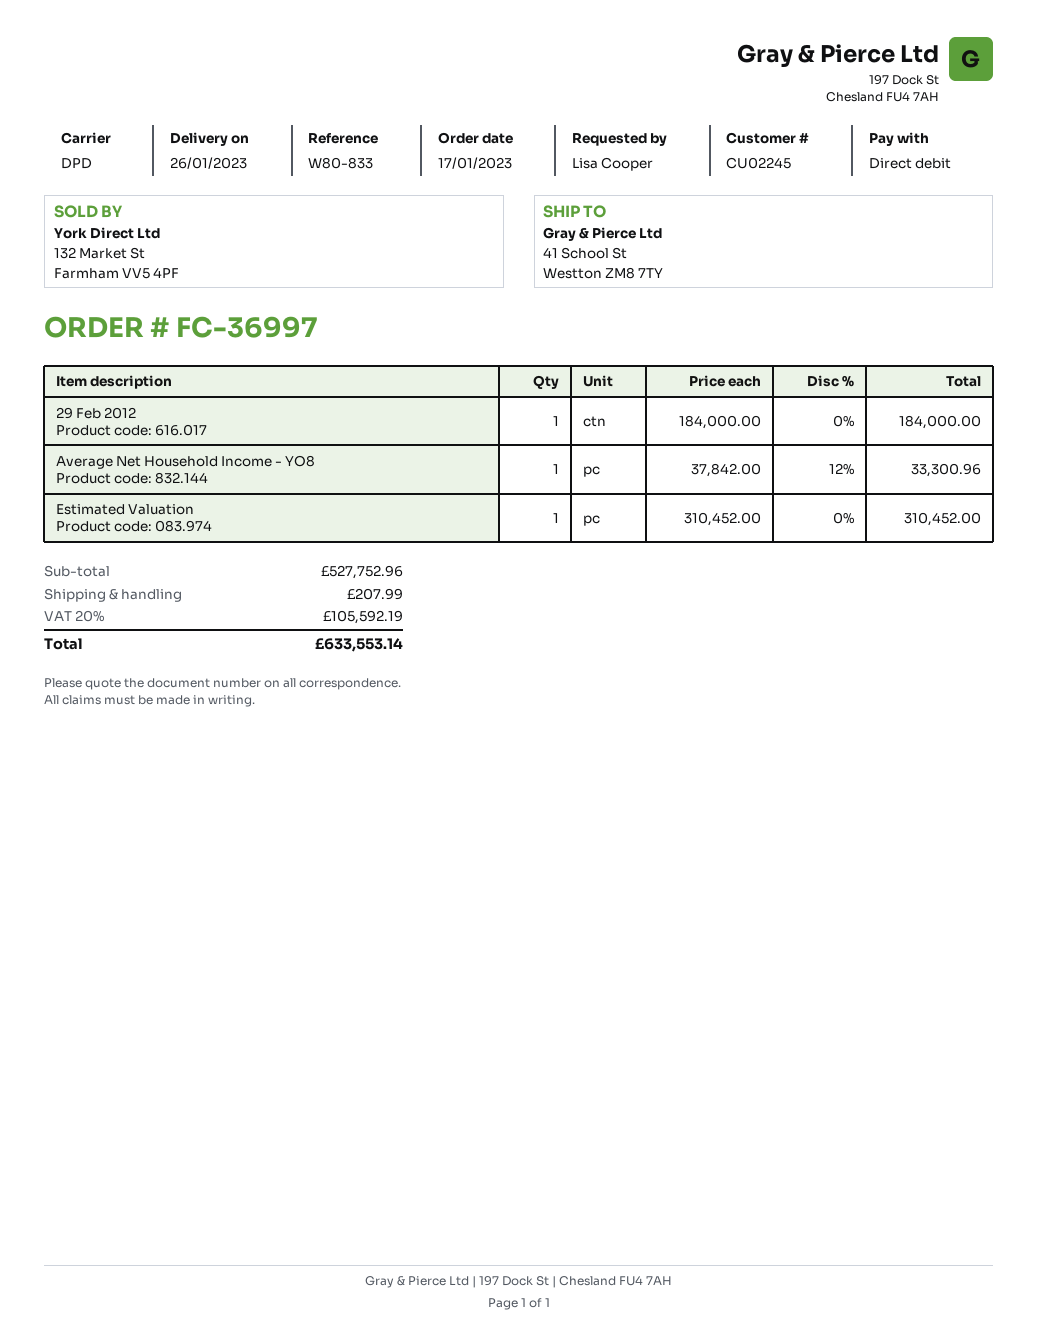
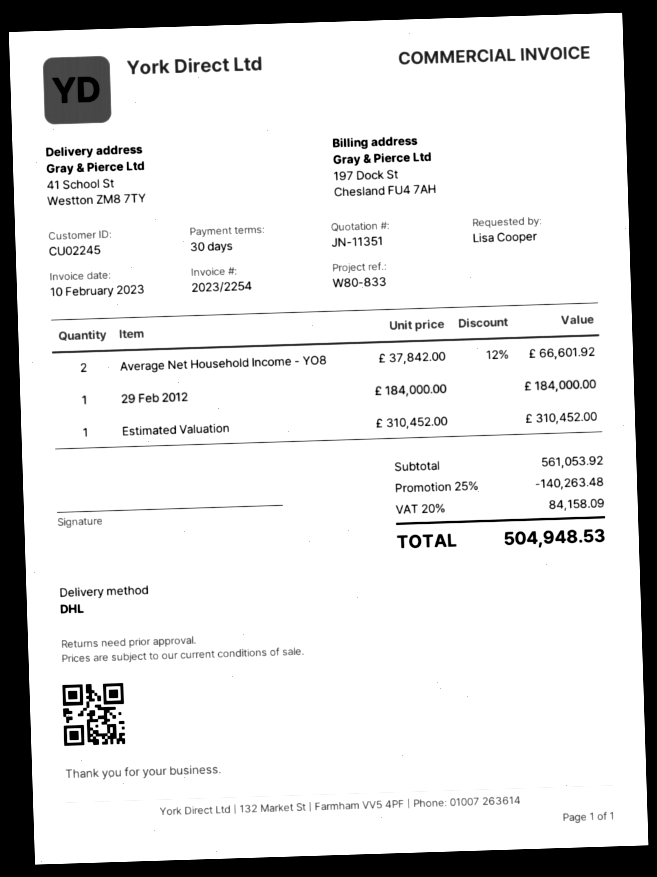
shipping method: DPD -> DHL
Average Net Household Income - YO8: 1 x 37842.00 - 12% = 33300.96 -> 2 x 37842.00 - 12% = 66601.92
subtotal: 527752.96 -> 561053.92
discount: none -> 25% = 140263.48
shipping: 207.99 -> none
tax: 20% = 105592.19 -> 20% = 84158.09
total: 633553.14 -> 504948.53

